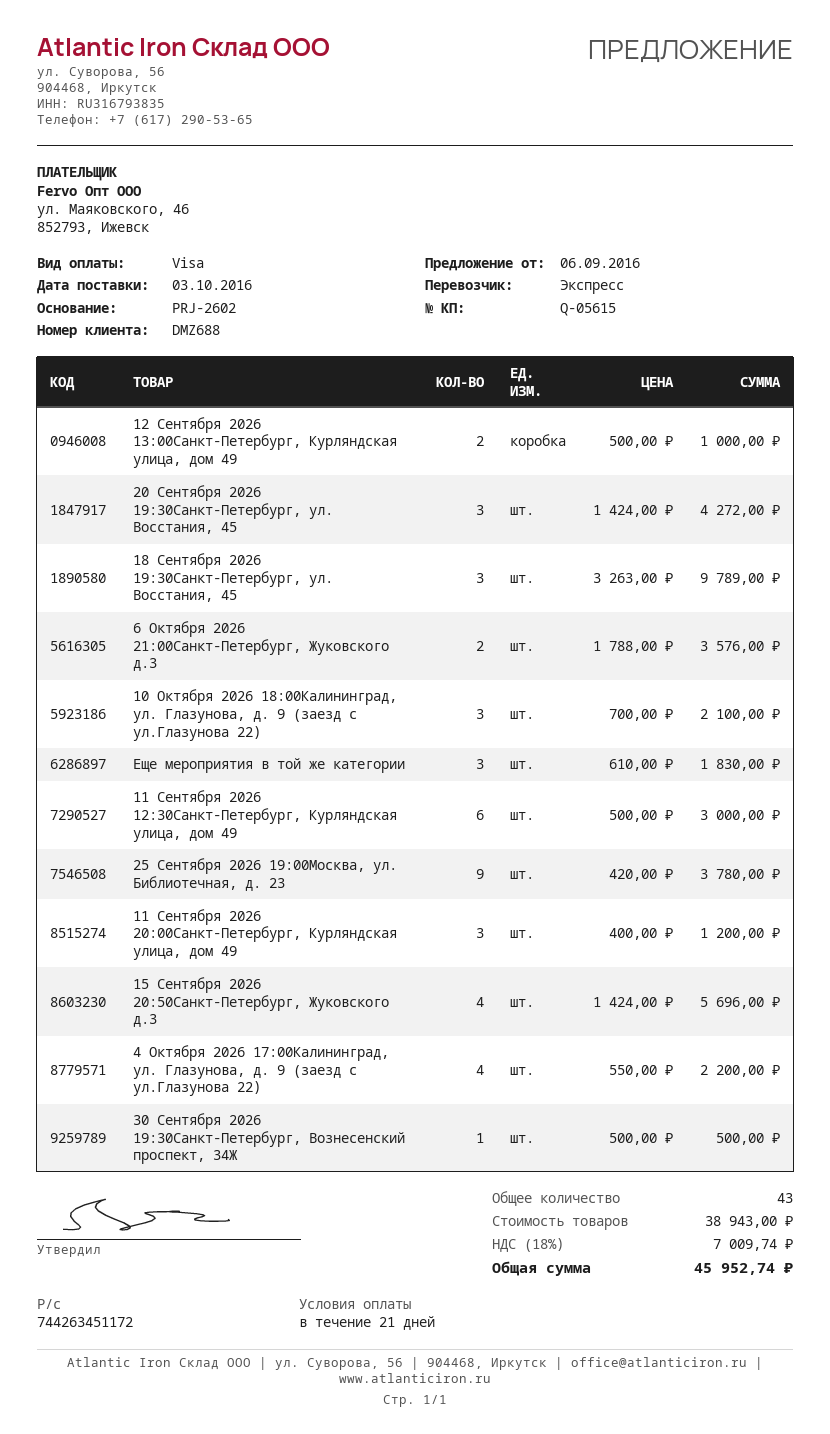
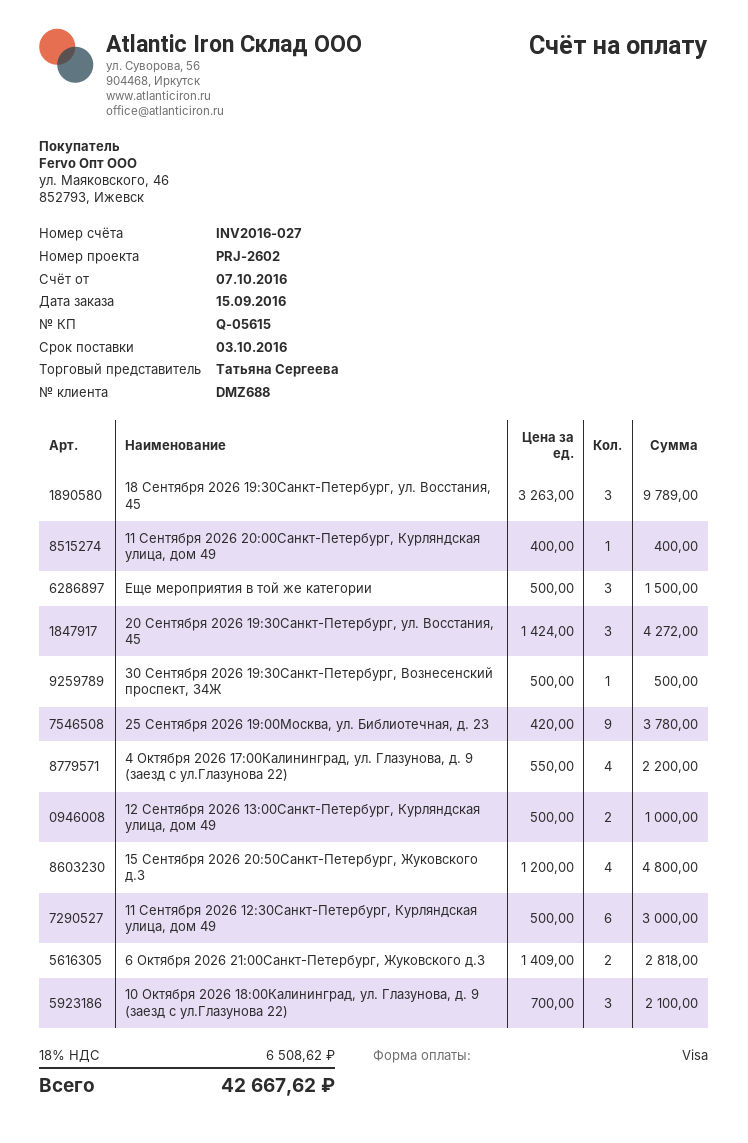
6 Октября 2026 21:00Санкт-Петербург, Жуковского д.3: 2 x 1788.00 = 3576.00 -> 2 x 1409.00 = 2818.00
Еще мероприятия в той же категории: 3 x 610.00 = 1830.00 -> 3 x 500.00 = 1500.00
11 Сентября 2026 20:00Санкт-Петербург, Курляндская улица, дом 49: 3 x 400.00 = 1200.00 -> 1 x 400.00 = 400.00
15 Сентября 2026 20:50Санкт-Петербург, Жуковского д.3: 4 x 1424.00 = 5696.00 -> 4 x 1200.00 = 4800.00
tax: 18% = 7009.74 -> 18% = 6508.62
total: 45952.74 -> 42667.62

